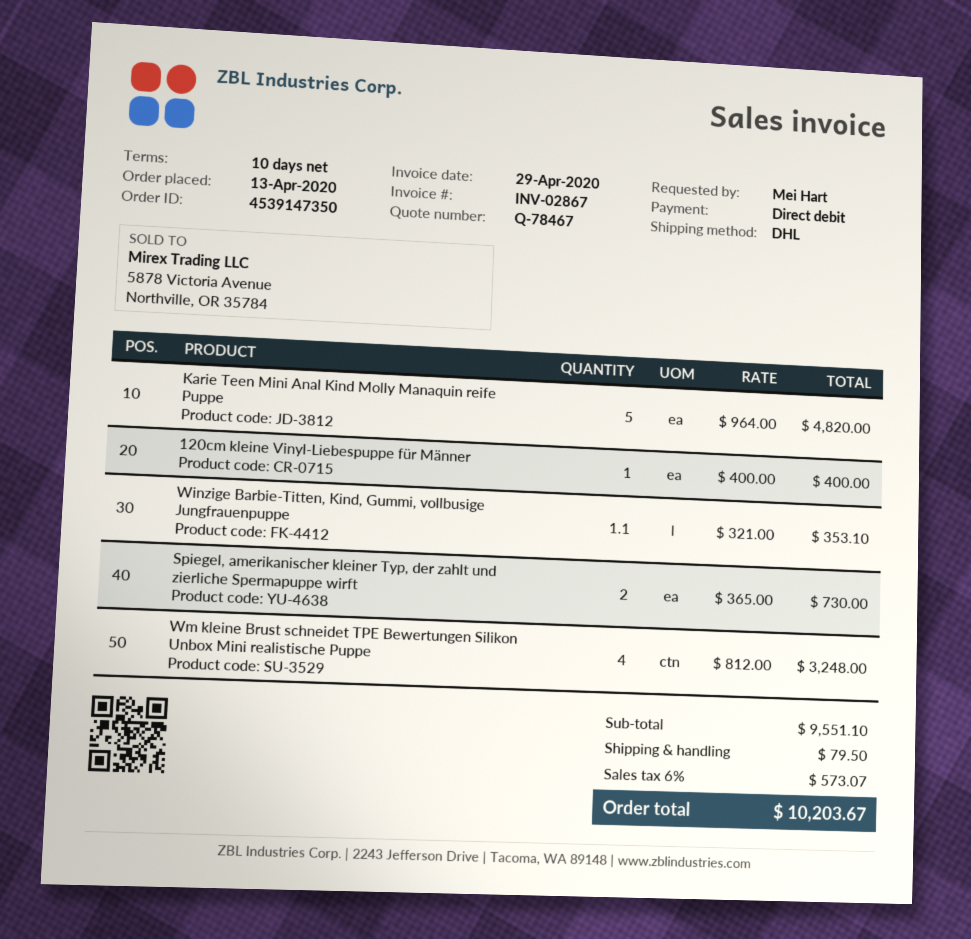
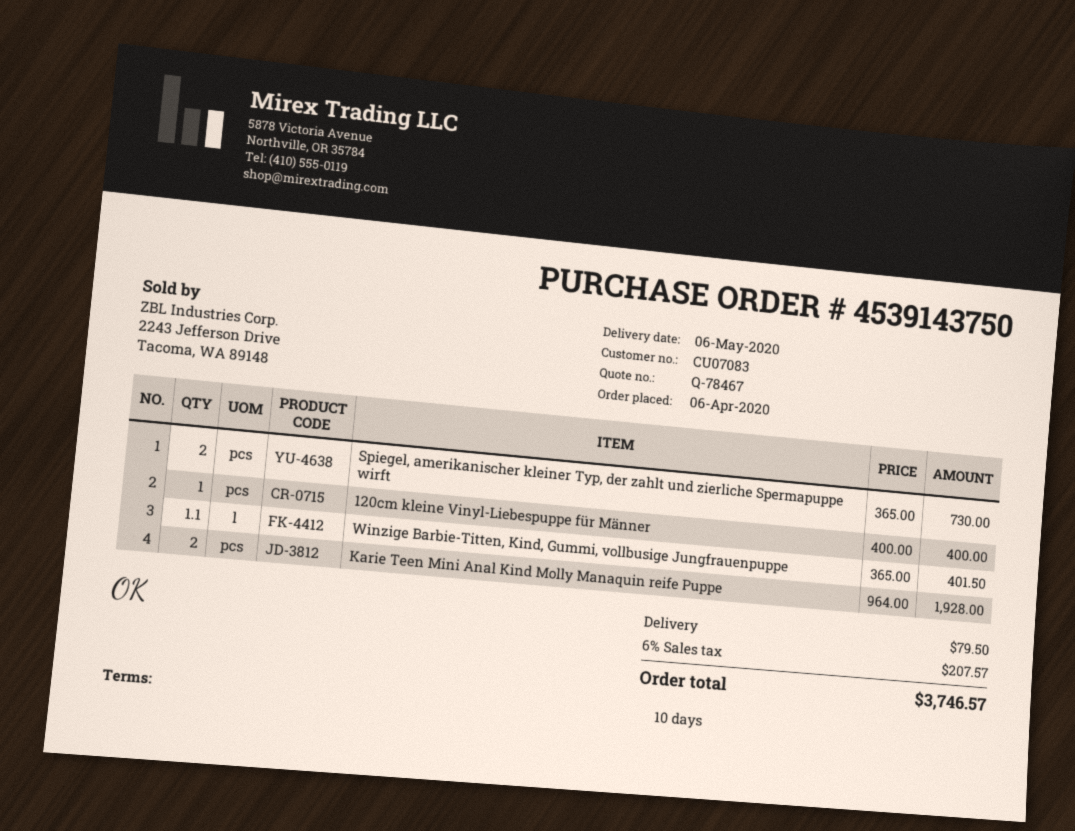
order number: 4539147350 -> 4539143750
order date: 2020-04-13 -> 2020-04-06
Karie Teen Mini Anal Kind Molly Manaquin reife Puppe: 5 x 964.00 = 4820.00 -> 2 x 964.00 = 1928.00
Winzige Barbie-Titten, Kind, Gummi, vollbusige Jungfrauenpuppe: 1.1 x 321.00 = 353.10 -> 1.1 x 365.00 = 401.50
Wm kleine Brust schneidet TPE Bewertungen Silikon Unbox Mini realistische Puppe: 4 x 812.00 = 3248.00 -> none
tax: 6% = 573.07 -> 6% = 207.57
total: 10203.67 -> 3746.57

